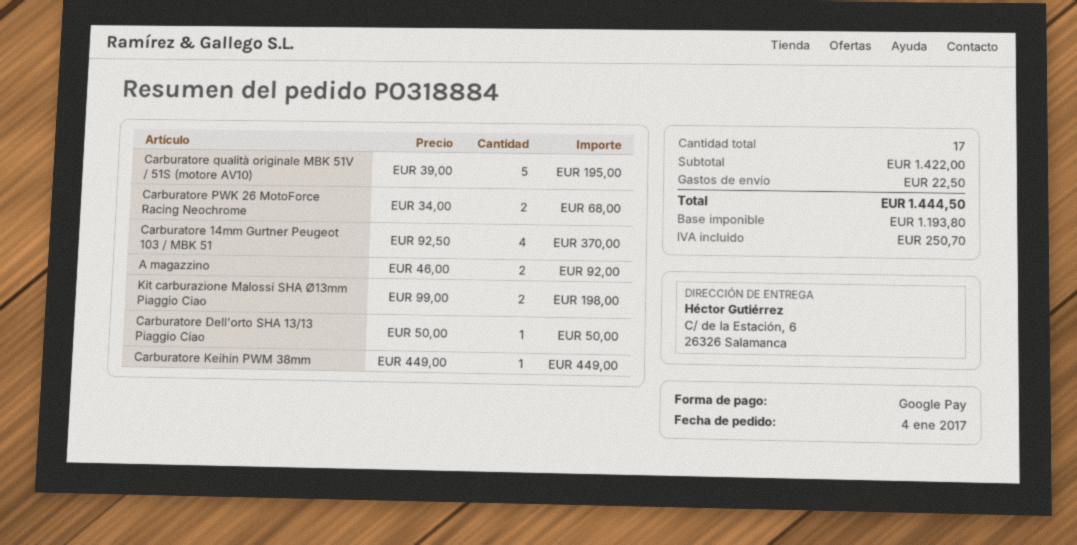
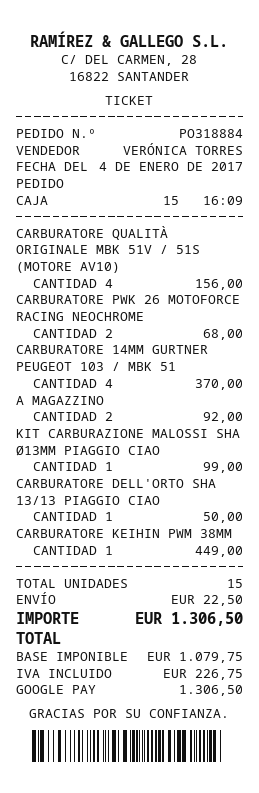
Carburatore qualità originale MBK 51V / 51S (motore AV10): 5 for 195.00 -> 4 for 156.00
Kit carburazione Malossi SHA Ø13mm Piaggio Ciao: 2 for 198.00 -> 1 for 99.00
total quantity: 17 -> 15
net: 1193.80 -> 1079.75
tax: 250.70 -> 226.75
total: 1444.50 -> 1306.50

